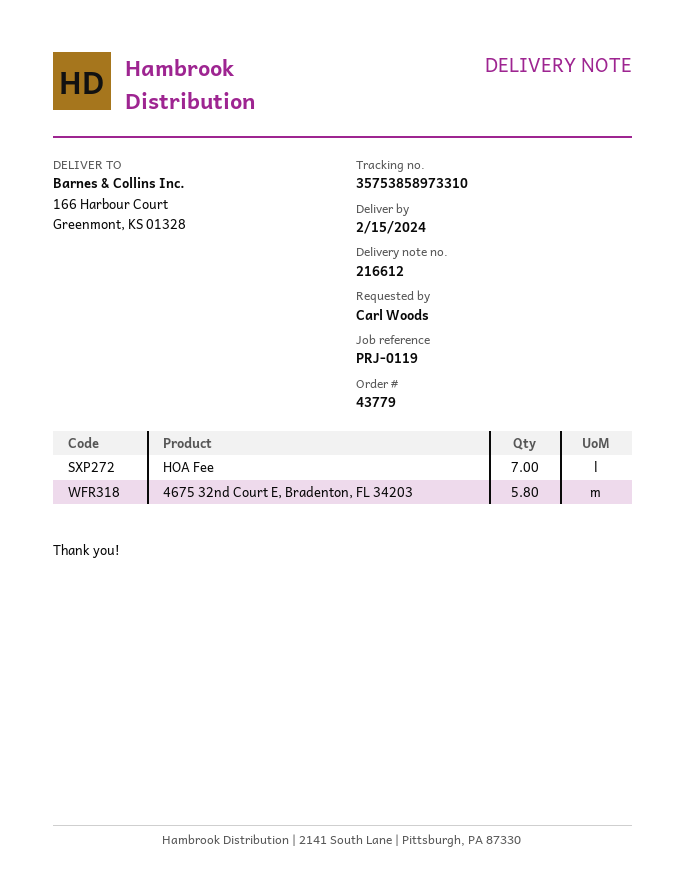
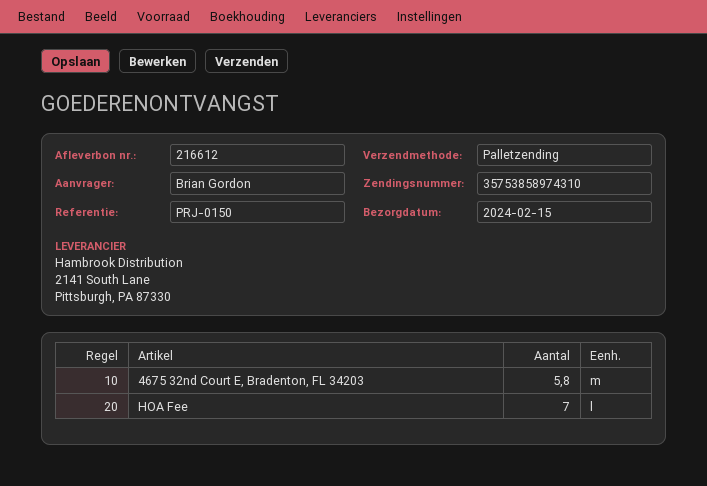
reference: PRJ-0119 -> PRJ-0150
ordered by: Carl Woods -> Brian Gordon
tracking number: 35753858973310 -> 35753858974310

